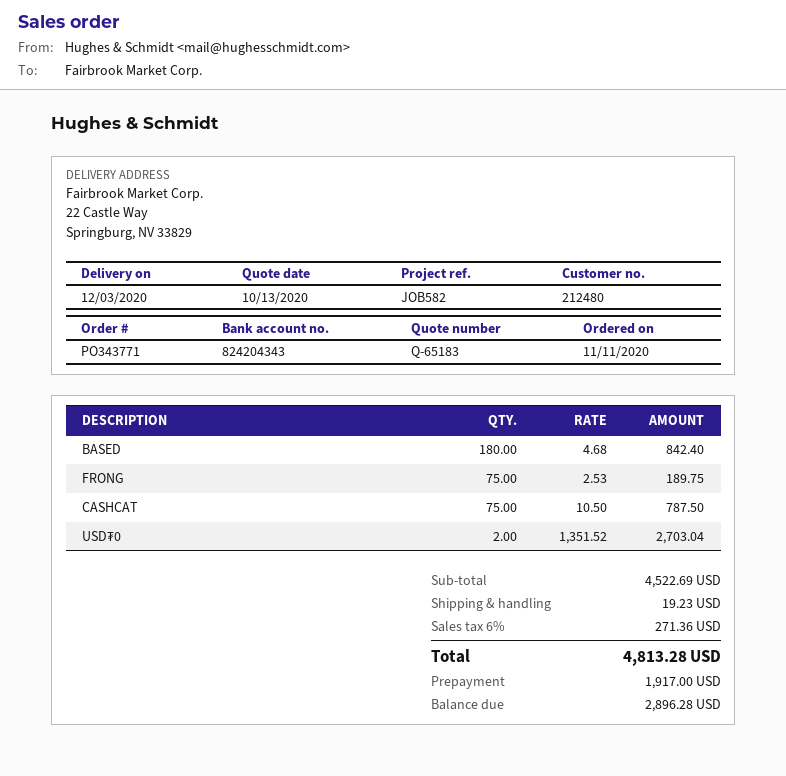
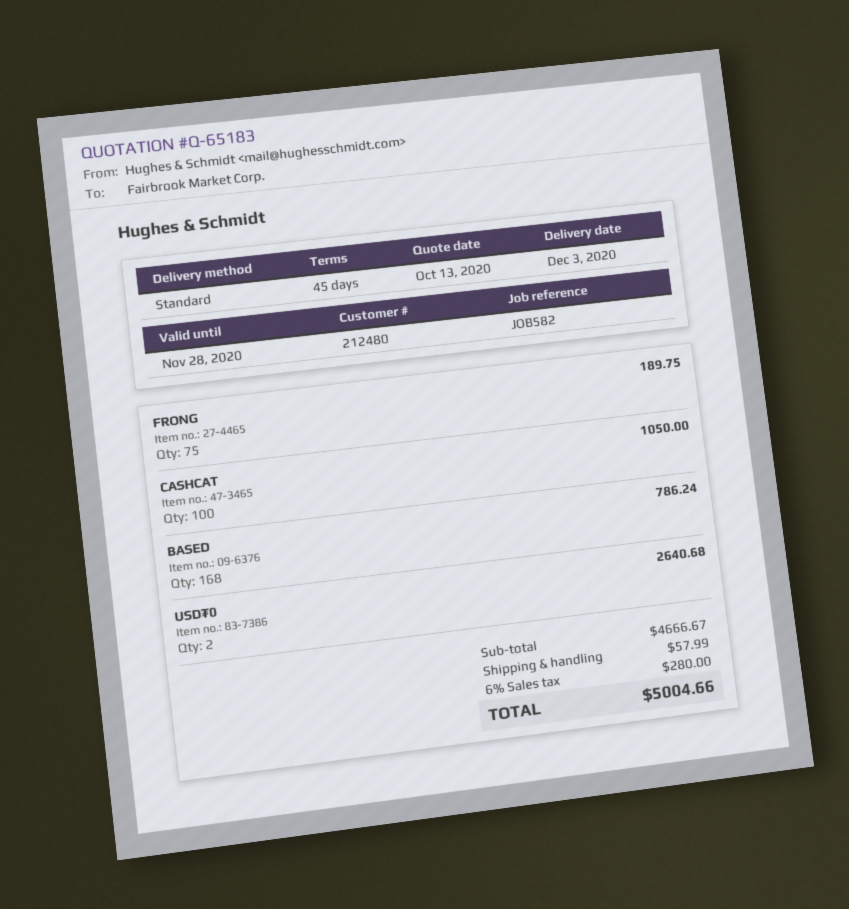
BASED: 180 for 842.40 -> 168 for 786.24
CASHCAT: 75 for 787.50 -> 100 for 1050.00
USD₮0: 2 for 2703.04 -> 2 for 2640.68
subtotal: 4522.69 -> 4666.67
shipping: 19.23 -> 57.99
tax: 6% = 271.36 -> 6% = 280.00
total: 4813.28 -> 5004.66

